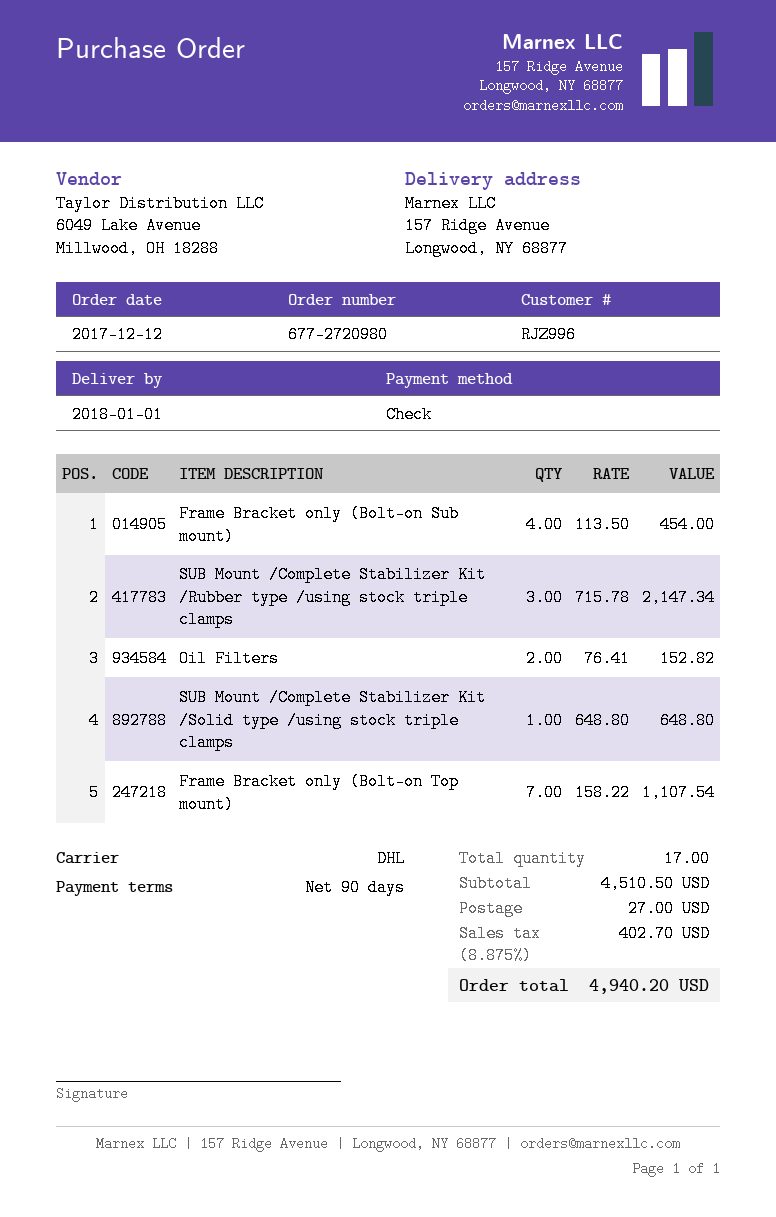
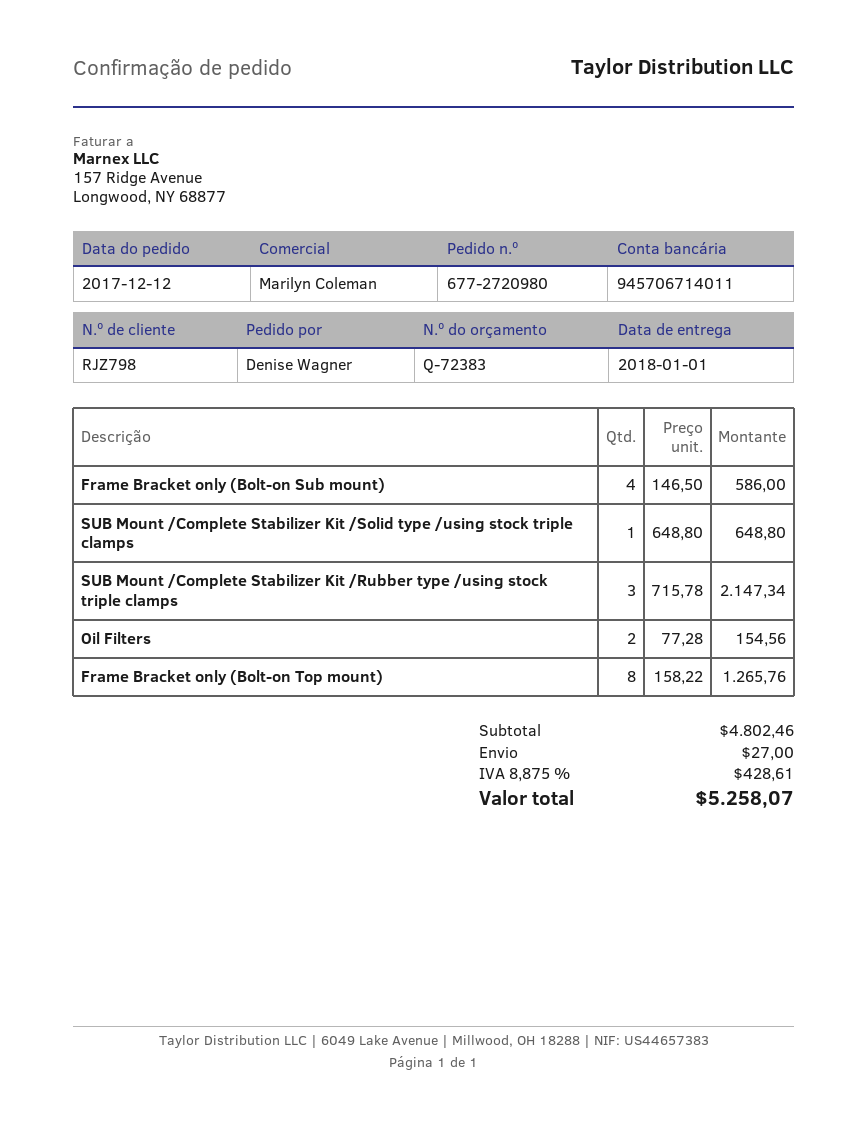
customer number: RJZ996 -> RJZ798
Frame Bracket only (Bolt-on Sub mount): 4 x 113.50 = 454.00 -> 4 x 146.50 = 586.00
Oil Filters: 2 x 76.41 = 152.82 -> 2 x 77.28 = 154.56
Frame Bracket only (Bolt-on Top mount): 7 x 158.22 = 1107.54 -> 8 x 158.22 = 1265.76
subtotal: 4510.50 -> 4802.46
tax: 8.875% = 402.70 -> 8.875% = 428.61
total: 4940.20 -> 5258.07

